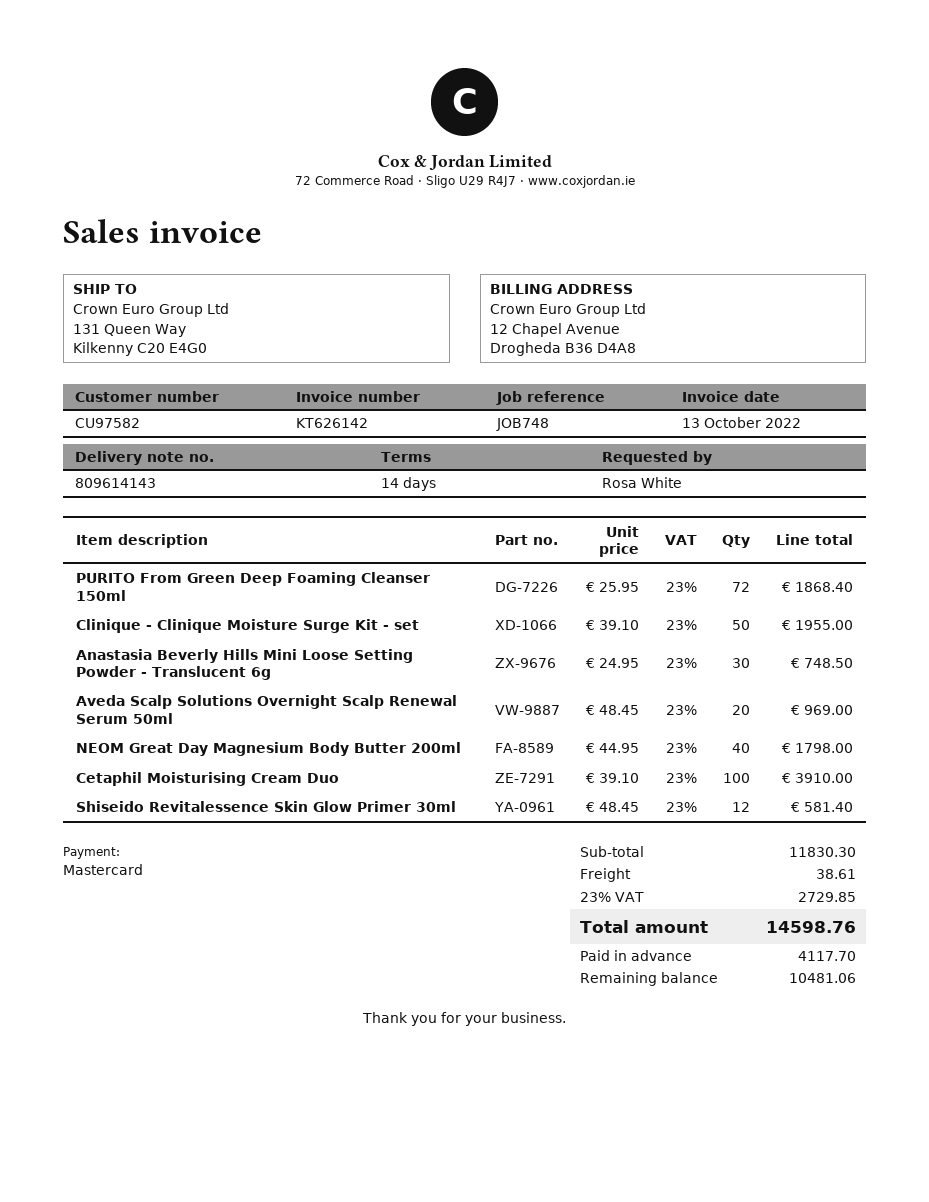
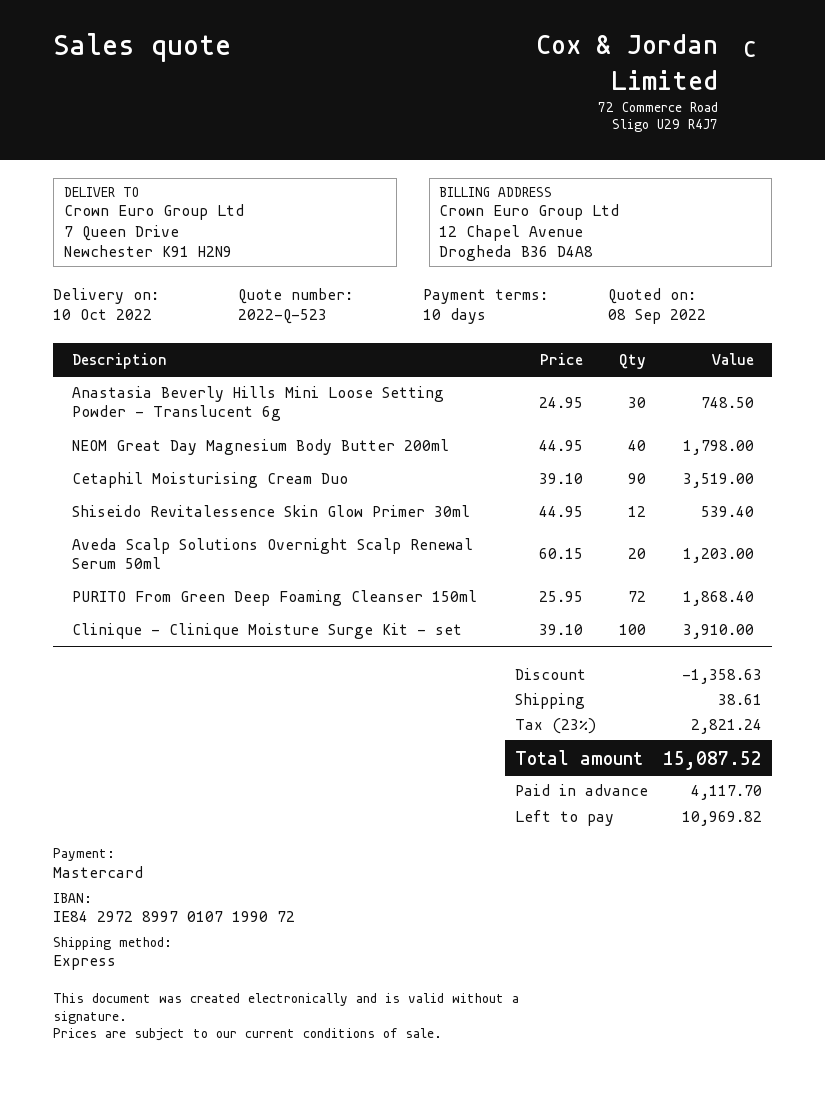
payment terms: 14 days -> 10 days
ship to: 131 Queen Way, Kilkenny C20 E4G0 -> 7 Queen Drive, Newchester K91 H2N9
Clinique - Clinique Moisture Surge Kit - set: 50 x 39.10 = 1955.00 -> 100 x 39.10 = 3910.00
Aveda Scalp Solutions Overnight Scalp Renewal Serum 50ml: 20 x 48.45 = 969.00 -> 20 x 60.15 = 1203.00
Cetaphil Moisturising Cream Duo: 100 x 39.10 = 3910.00 -> 90 x 39.10 = 3519.00
Shiseido Revitalessence Skin Glow Primer 30ml: 12 x 48.45 = 581.40 -> 12 x 44.95 = 539.40
discount: none -> 1358.63
tax: 23% = 2729.85 -> 23% = 2821.24
total: 14598.76 -> 15087.52
balance: 10481.06 -> 10969.82

